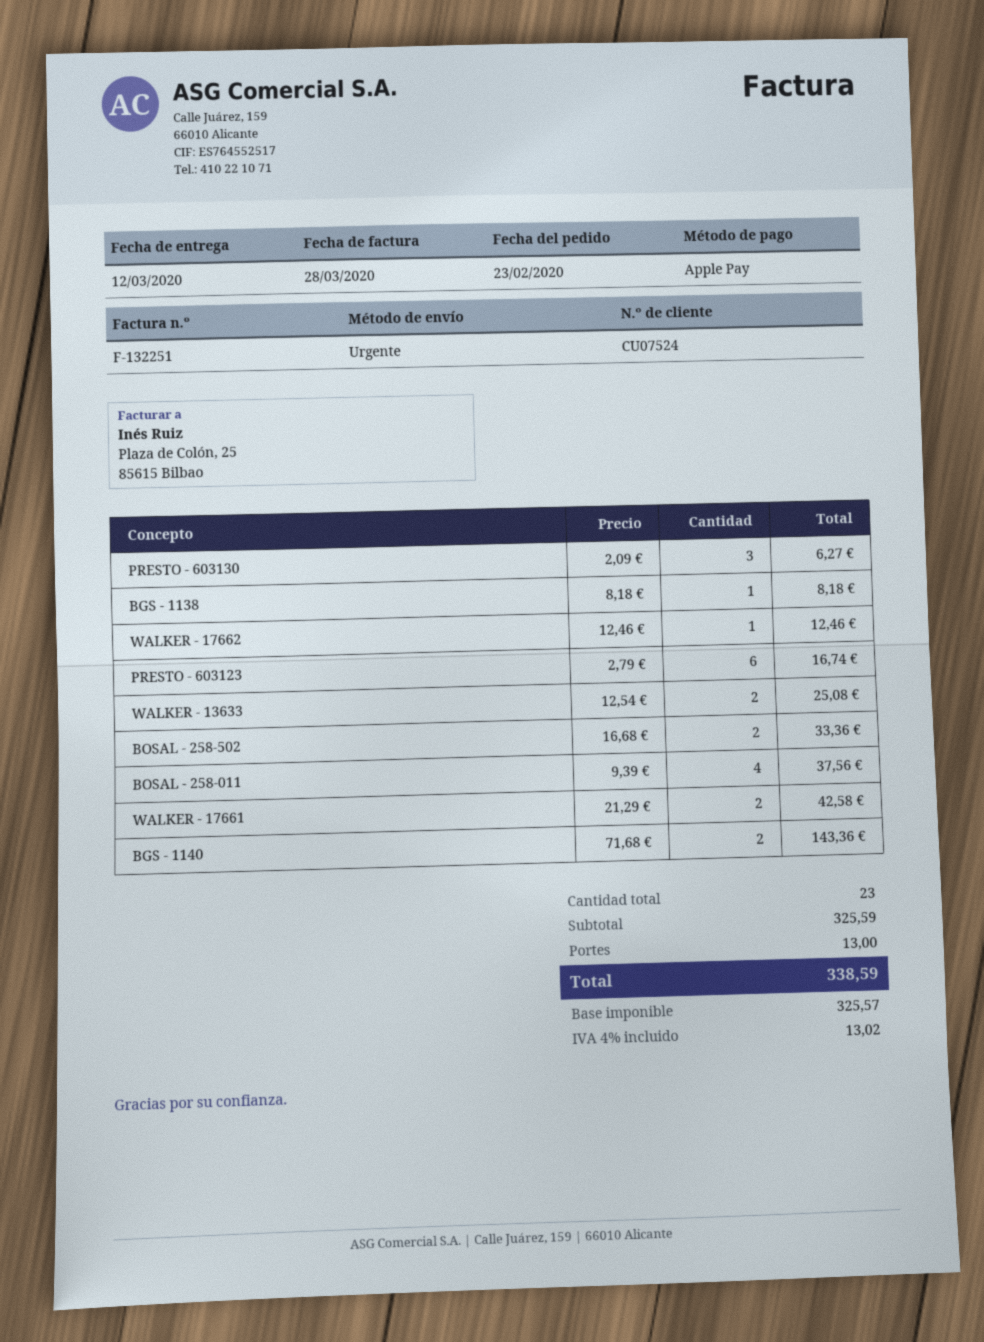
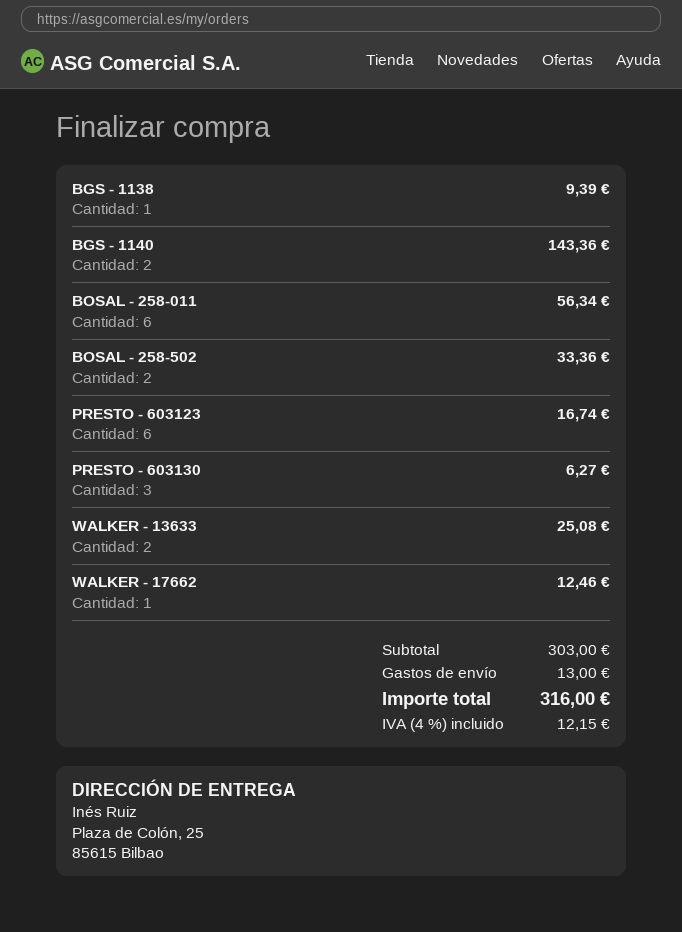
BGS - 1138: 1 for 8.18 -> 1 for 9.39
BOSAL - 258-011: 4 for 37.56 -> 6 for 56.34
WALKER - 17661: 2 for 42.58 -> none
subtotal: 325.59 -> 303.00
tax: 4% = 13.02 -> 4% = 12.15
total: 338.59 -> 316.00

